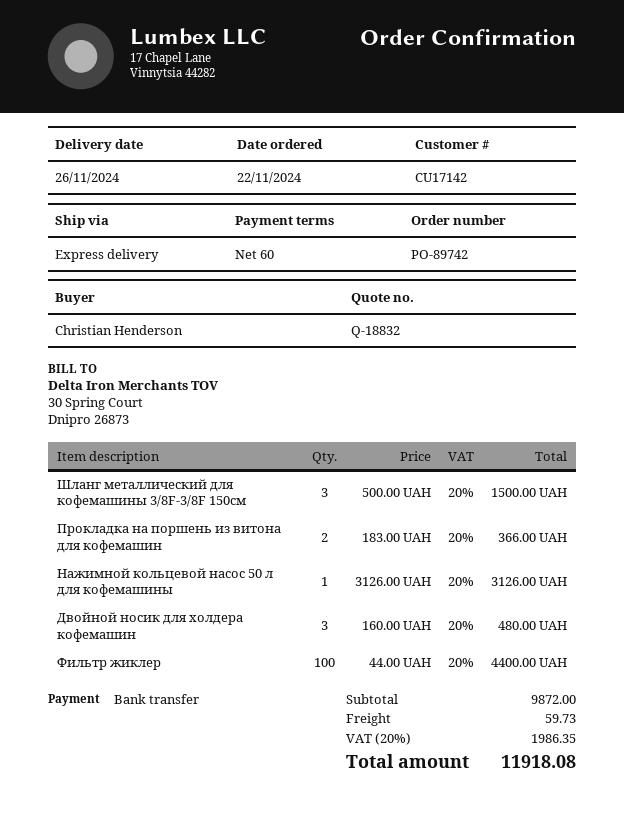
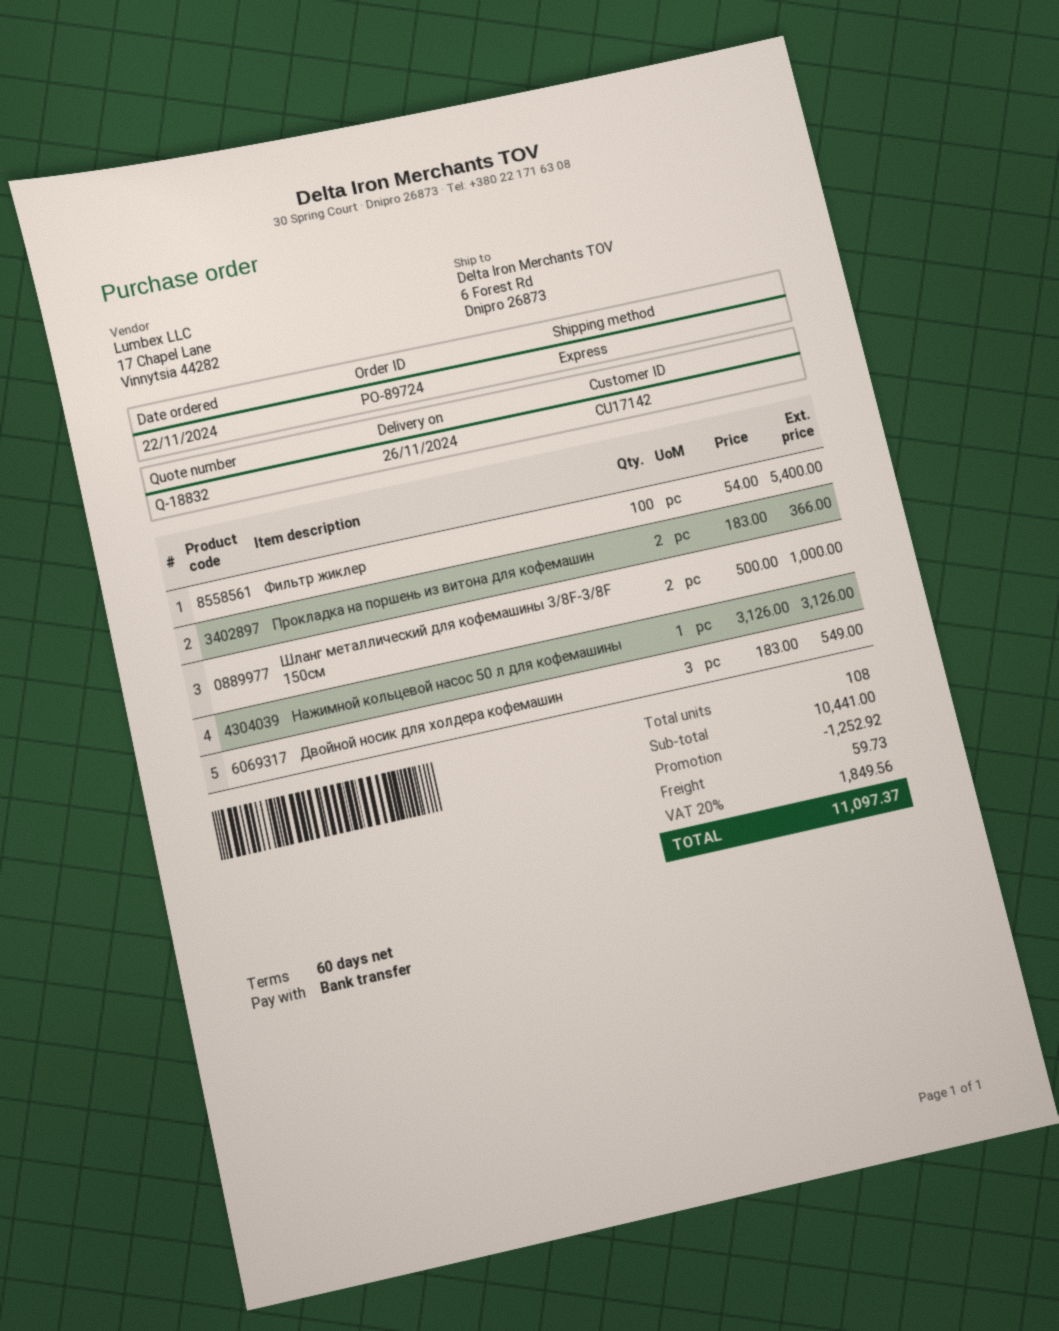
order number: PO-89742 -> PO-89724
Шланг металлический для кофемашины 3/8F-3/8F 150см: 3 x 500.00 = 1500.00 -> 2 x 500.00 = 1000.00
Двойной носик для холдера кофемашин: 3 x 160.00 = 480.00 -> 3 x 183.00 = 549.00
Фильтр жиклер: 100 x 44.00 = 4400.00 -> 100 x 54.00 = 5400.00
subtotal: 9872.00 -> 10441.00
discount: none -> 1252.92
tax: 20% = 1986.35 -> 20% = 1849.56
total: 11918.08 -> 11097.37

